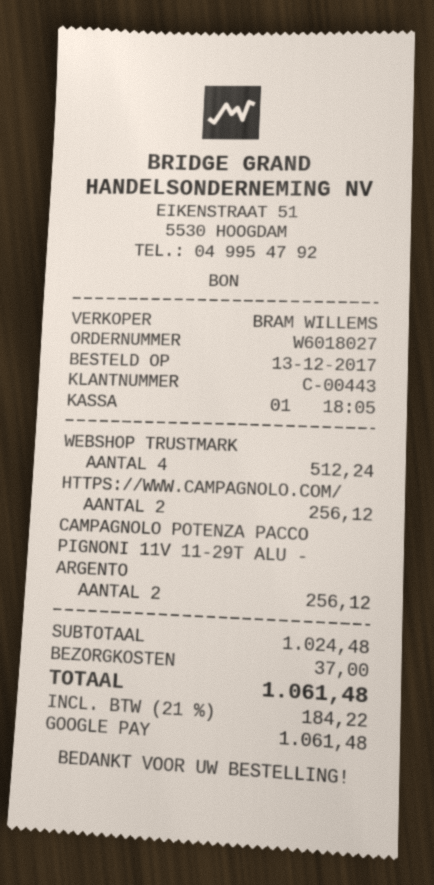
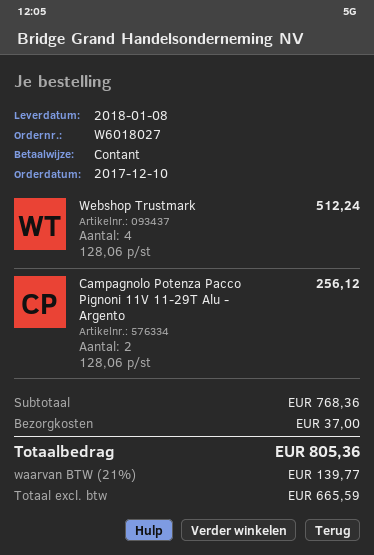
order date: 2017-12-13 -> 2017-12-10
payment method: Google Pay -> cash
HTTPS://WWW.CAMPAGNOLO.COM/: 2 for 256.12 -> none
subtotal: 1024.48 -> 768.36
tax: 21% = 184.22 -> 21% = 139.77
total: 1061.48 -> 805.36

